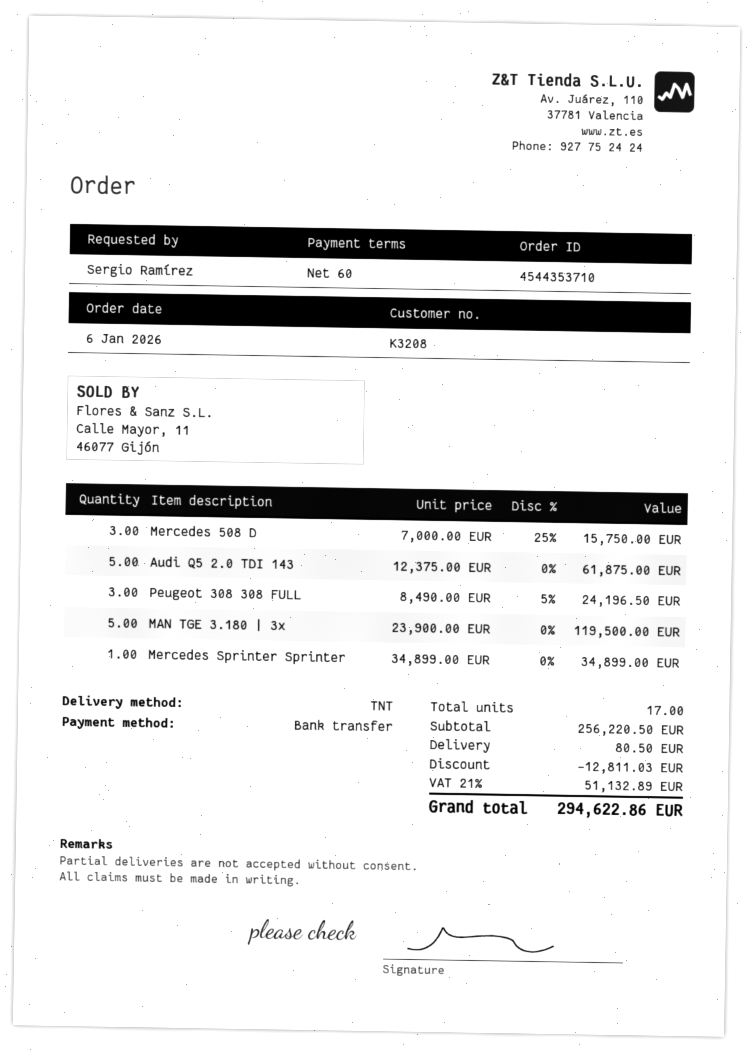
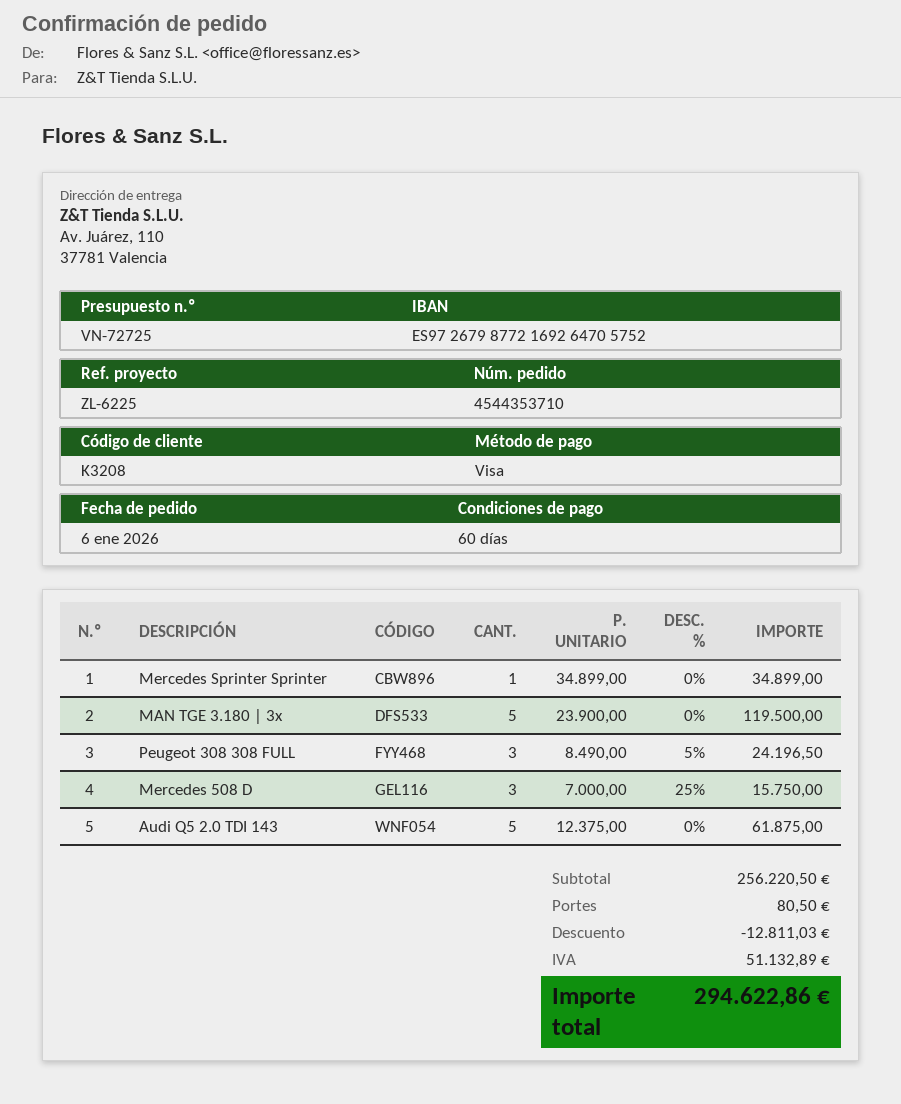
payment method: bank transfer -> Visa

